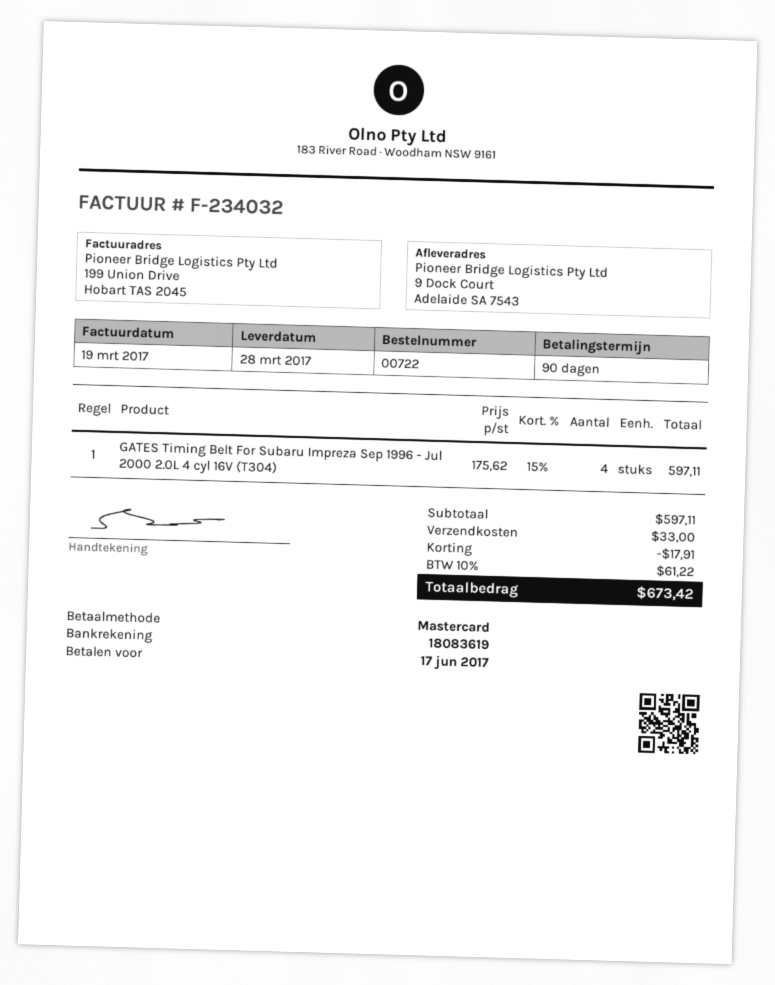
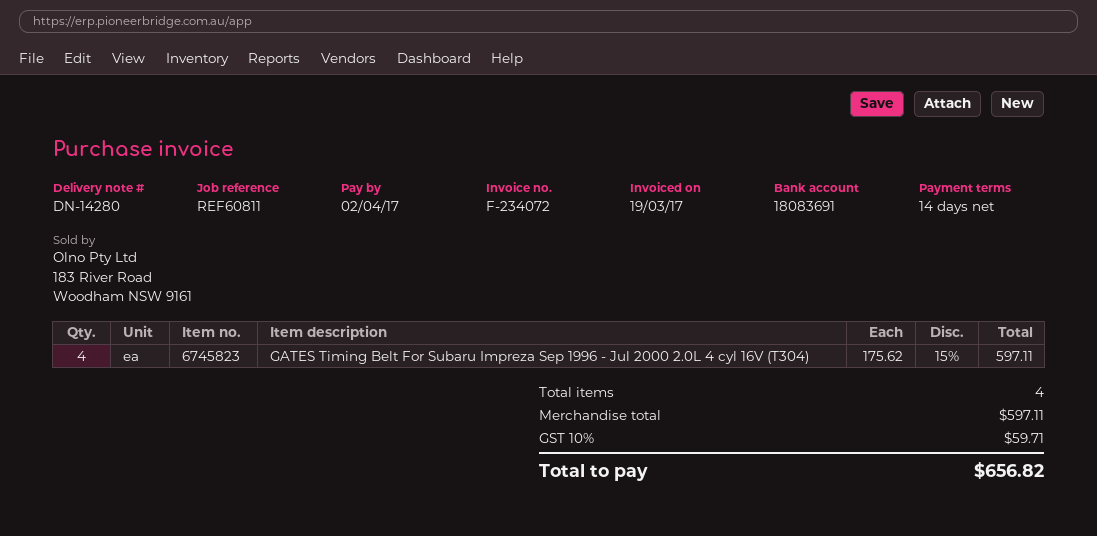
invoice number: F-234032 -> F-234072
payment terms: 90 days -> 14 days
due date: 2017-06-17 -> 2017-04-02
bank account: 18083619 -> 18083691
discount: 17.91 -> none
shipping: 33.00 -> none
tax: 10% = 61.22 -> 10% = 59.71
total: 673.42 -> 656.82

